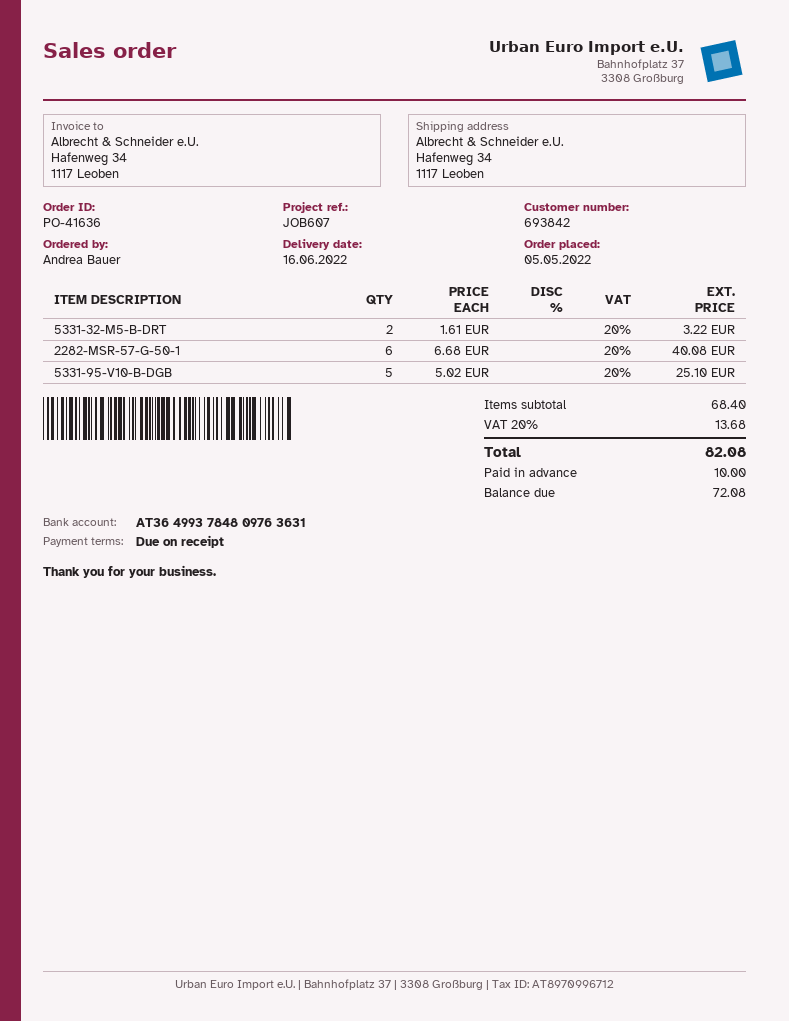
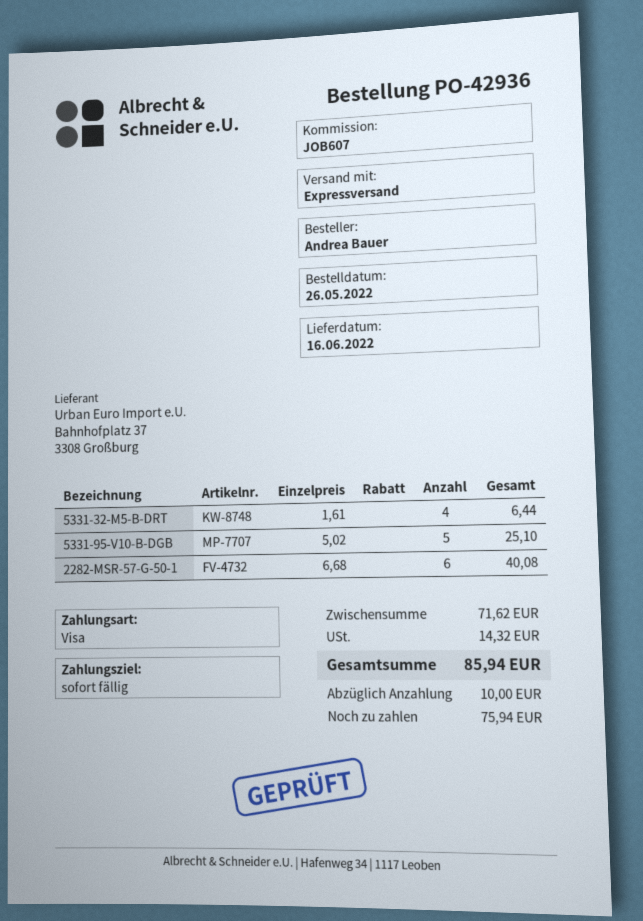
order number: PO-41636 -> PO-42936
order date: 2022-05-05 -> 2022-05-26
5331-32-M5-B-DRT: 2 x 1.61 = 3.22 -> 4 x 1.61 = 6.44
subtotal: 68.40 -> 71.62
tax: 13.68 -> 14.32
total: 82.08 -> 85.94
balance: 72.08 -> 75.94

